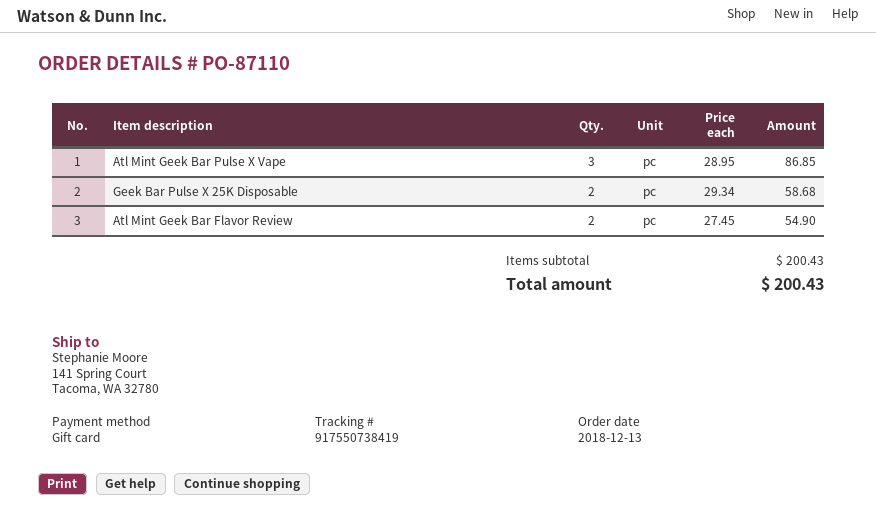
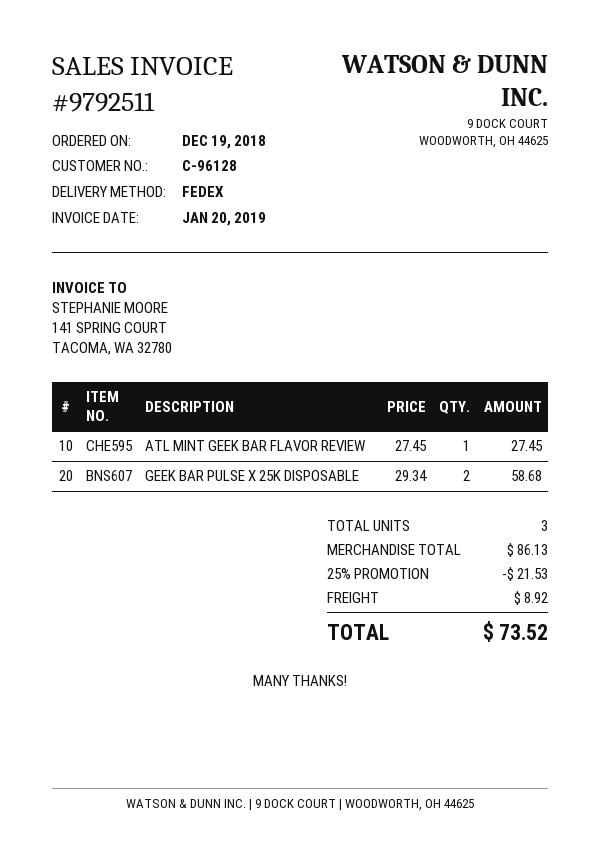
order date: 2018-12-13 -> 2018-12-19
Atl Mint Geek Bar Pulse X Vape: 3 x 28.95 = 86.85 -> none
Atl Mint Geek Bar Flavor Review: 2 x 27.45 = 54.90 -> 1 x 27.45 = 27.45
subtotal: 200.43 -> 86.13
discount: none -> 25% = 21.53
shipping: none -> 8.92
total: 200.43 -> 73.52

